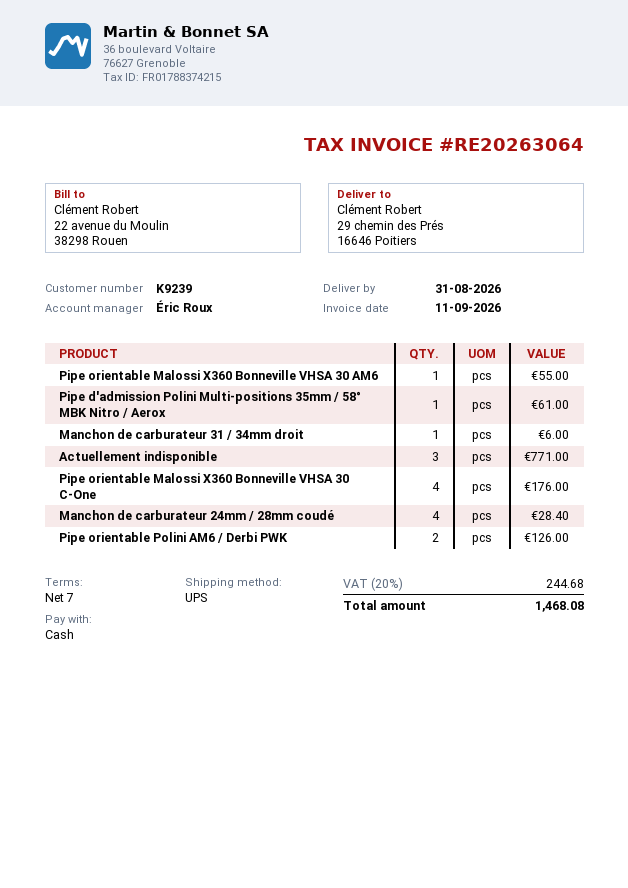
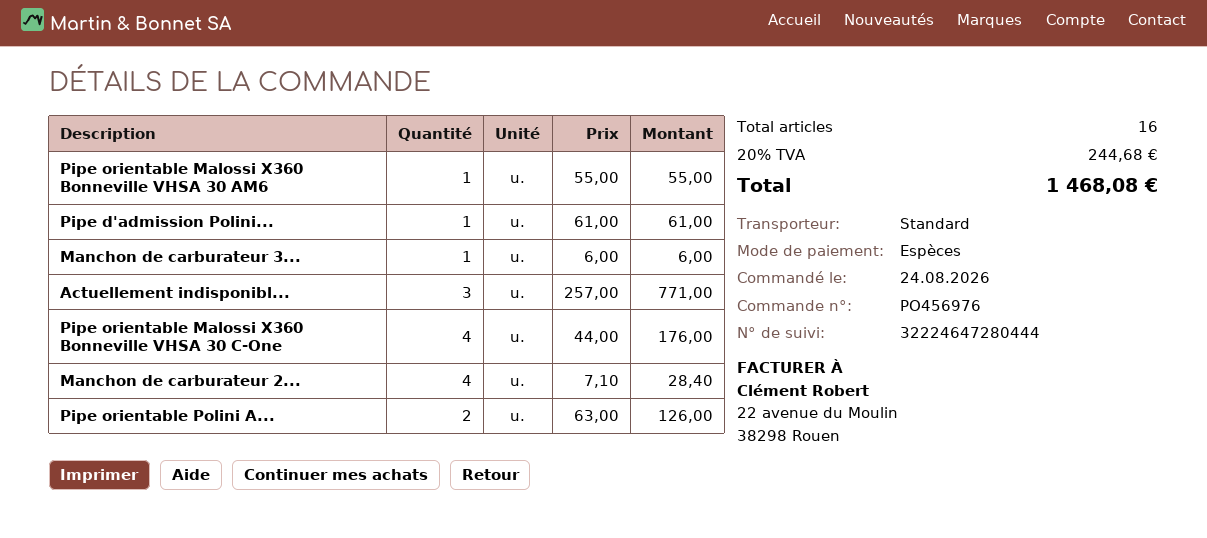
shipping method: UPS -> standard

